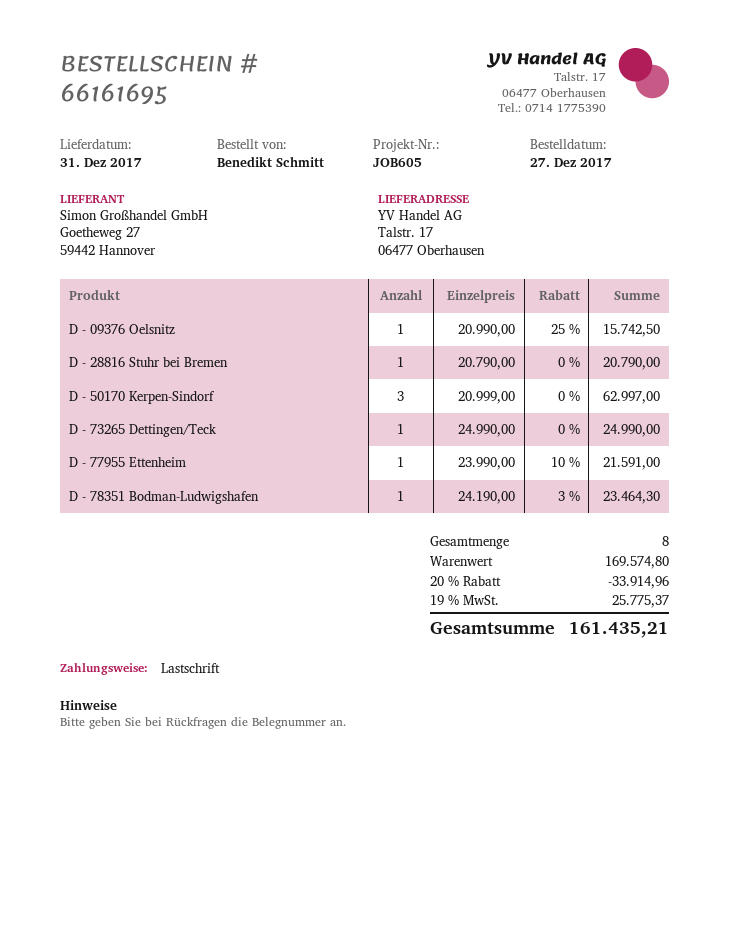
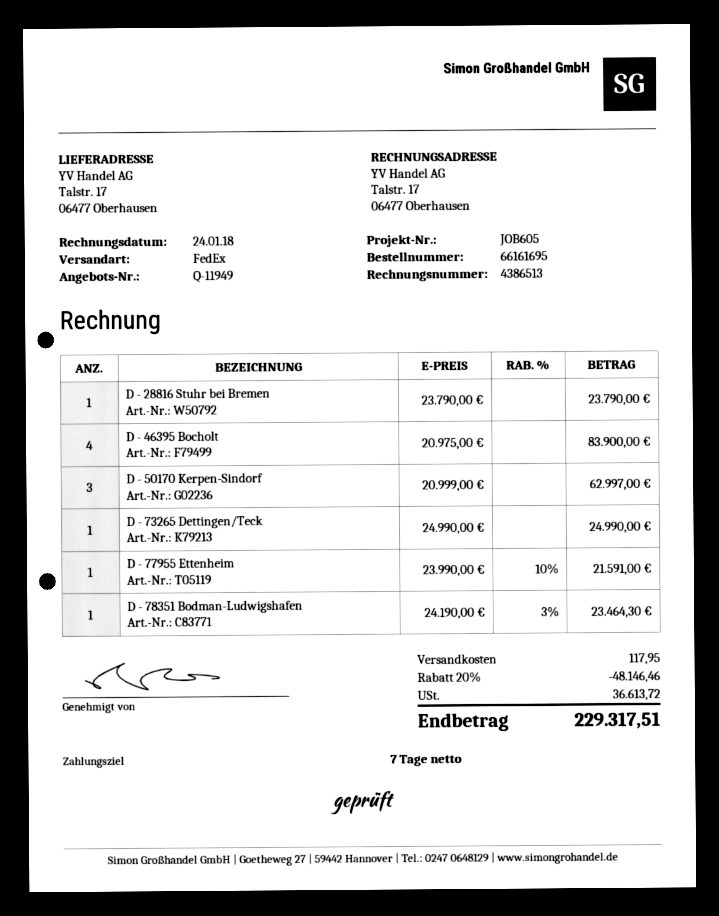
D - 09376 Oelsnitz: 1 x 20990.00 - 25% = 15742.50 -> none
D - 28816 Stuhr bei Bremen: 1 x 20790.00 = 20790.00 -> 1 x 23790.00 = 23790.00
D - 46395 Bocholt: none -> 4 x 20975.00 = 83900.00
discount: 20% = 33914.96 -> 20% = 48146.46
shipping: none -> 117.95
tax: 25775.37 -> 36613.72
total: 161435.21 -> 229317.51

